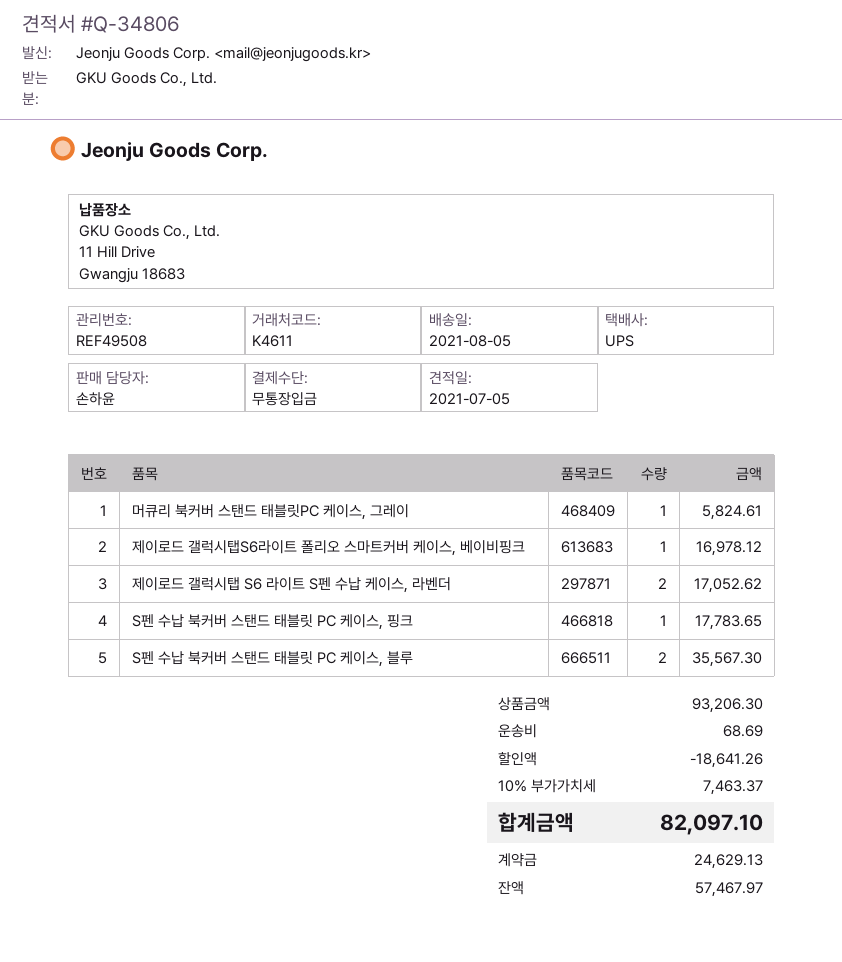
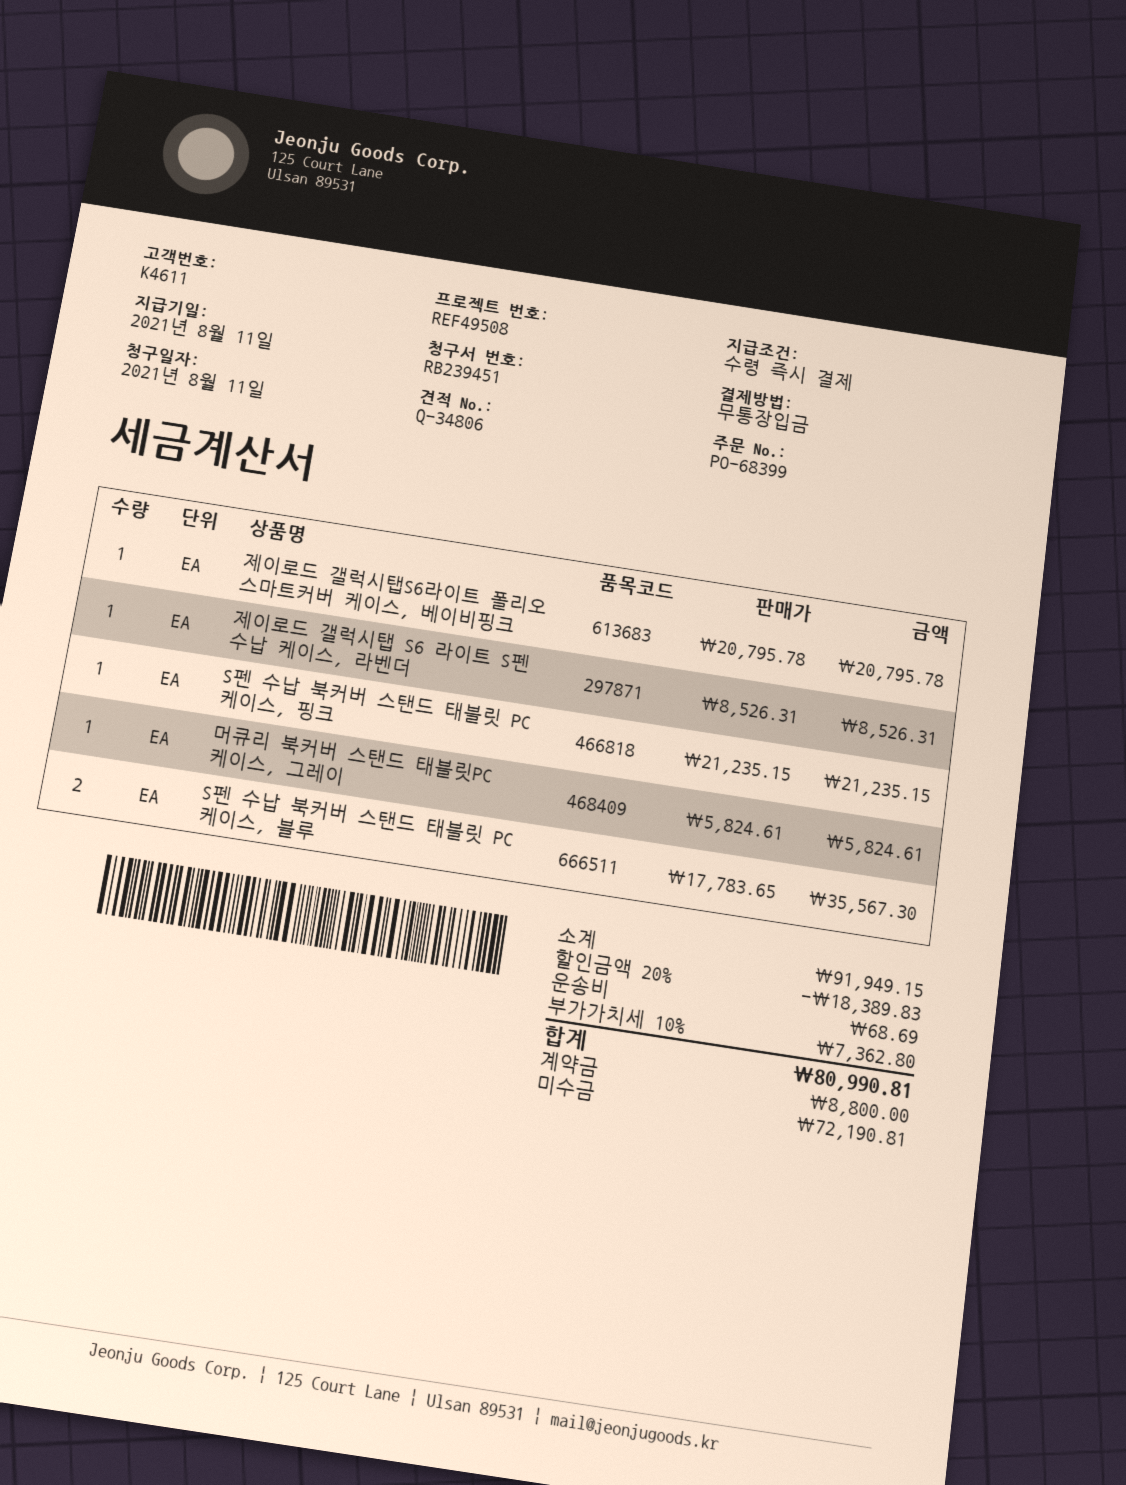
제이로드 갤럭시탭S6라이트 폴리오 스마트커버 케이스, 베이비핑크: 1 for 16978.12 -> 1 for 20795.78
제이로드 갤럭시탭 S6 라이트 S펜 수납 케이스, 라벤더: 2 for 17052.62 -> 1 for 8526.31
S펜 수납 북커버 스탠드 태블릿 PC 케이스, 핑크: 1 for 17783.65 -> 1 for 21235.15
subtotal: 93206.30 -> 91949.15
discount: 18641.26 -> 18389.83
tax: 10% = 7463.37 -> 10% = 7362.80
total: 82097.10 -> 80990.81
deposit: 24629.13 -> 8800.00
balance: 57467.97 -> 72190.81

